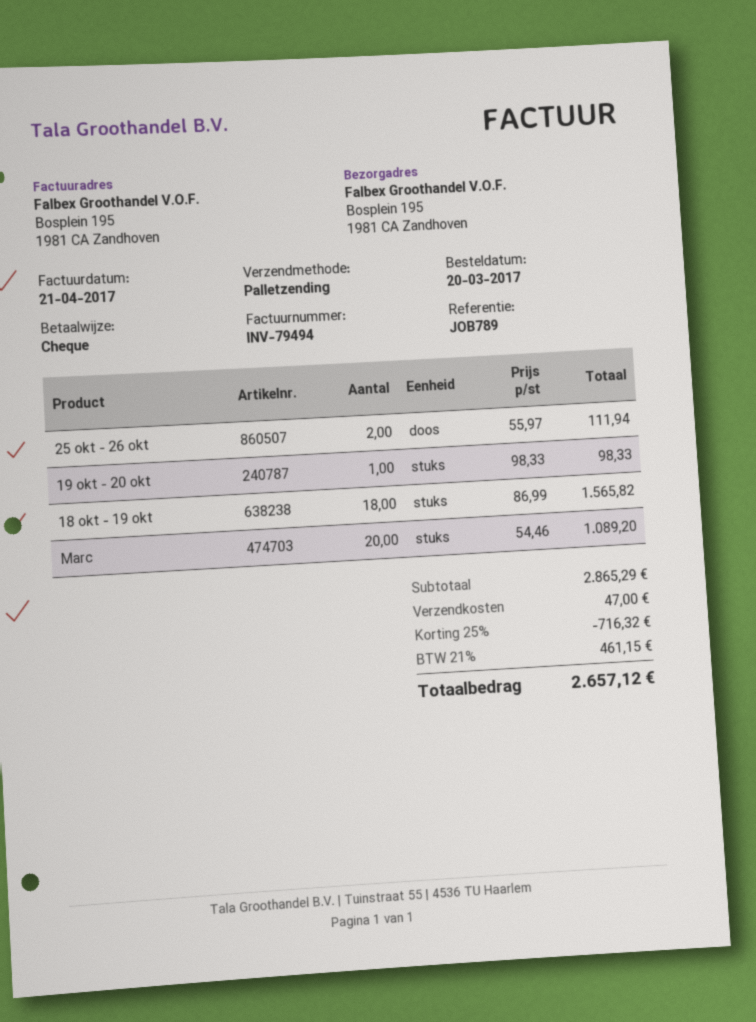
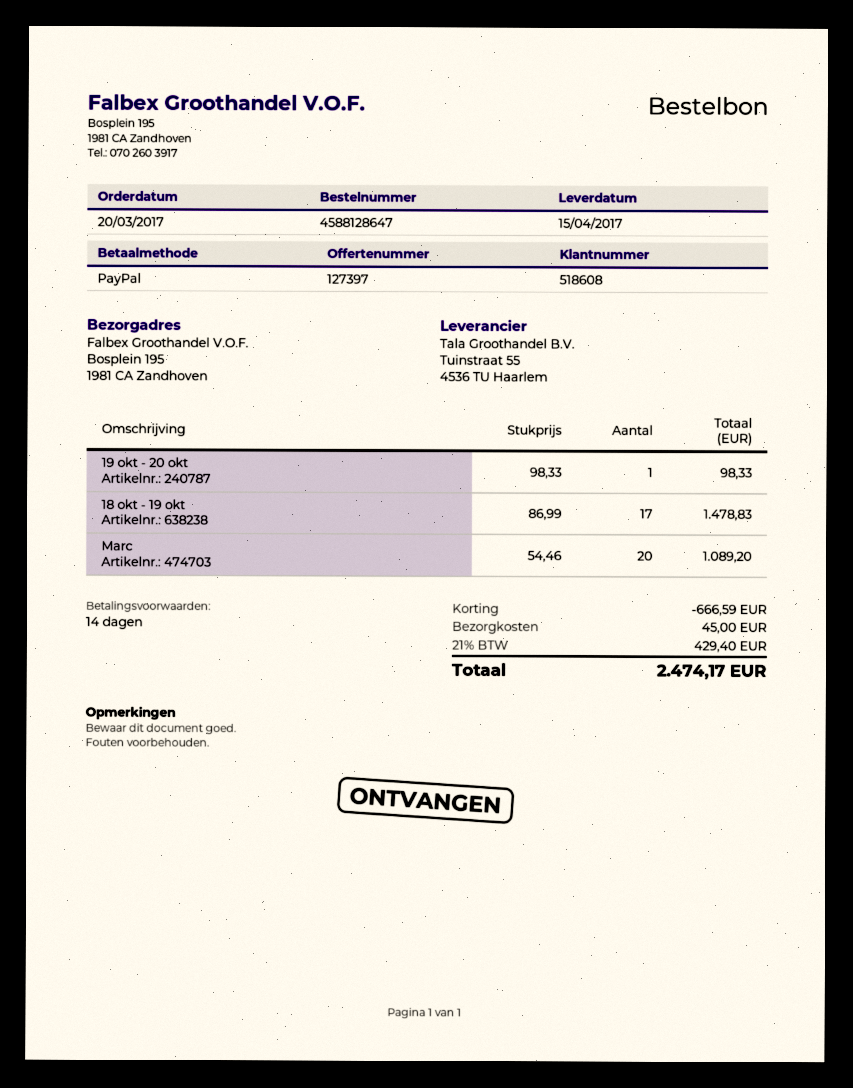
payment method: cheque -> PayPal
25 okt - 26 okt: 2 x 55.97 = 111.94 -> none
18 okt - 19 okt: 18 x 86.99 = 1565.82 -> 17 x 86.99 = 1478.83
discount: 716.32 -> 666.59
shipping: 47.00 -> 45.00
tax: 21% = 461.15 -> 21% = 429.40
total: 2657.12 -> 2474.17

